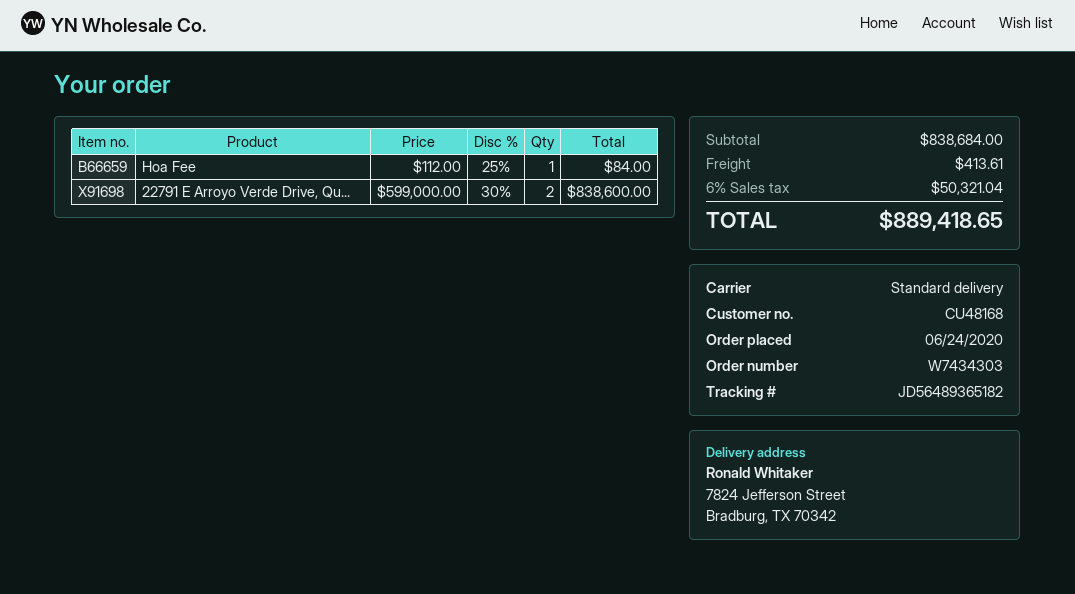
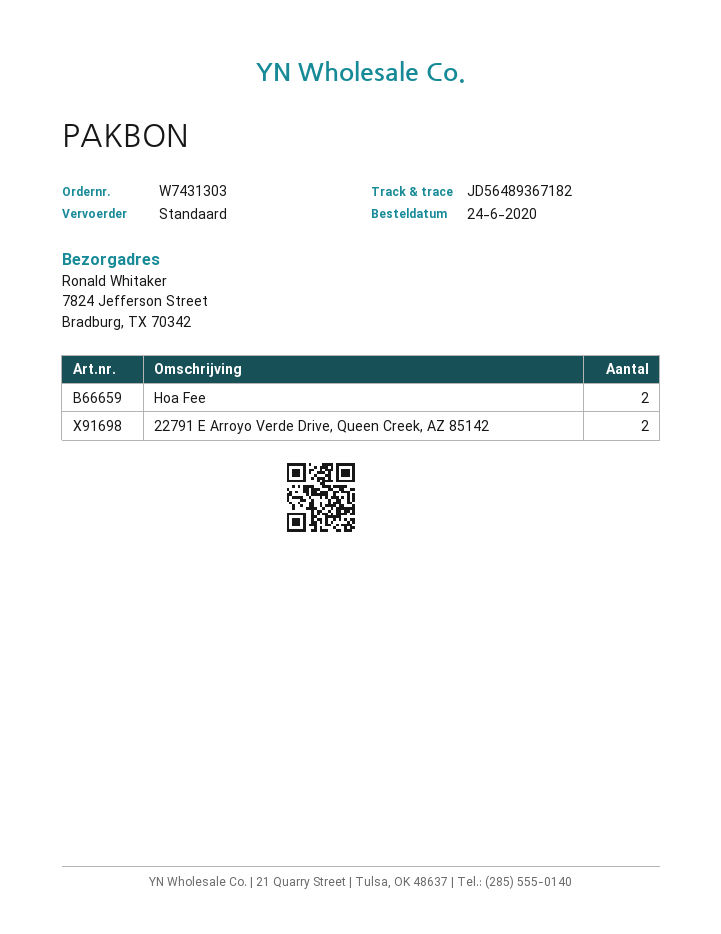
order number: W7434303 -> W7431303
tracking number: JD56489365182 -> JD56489367182
Hoa Fee: 1 -> 2

